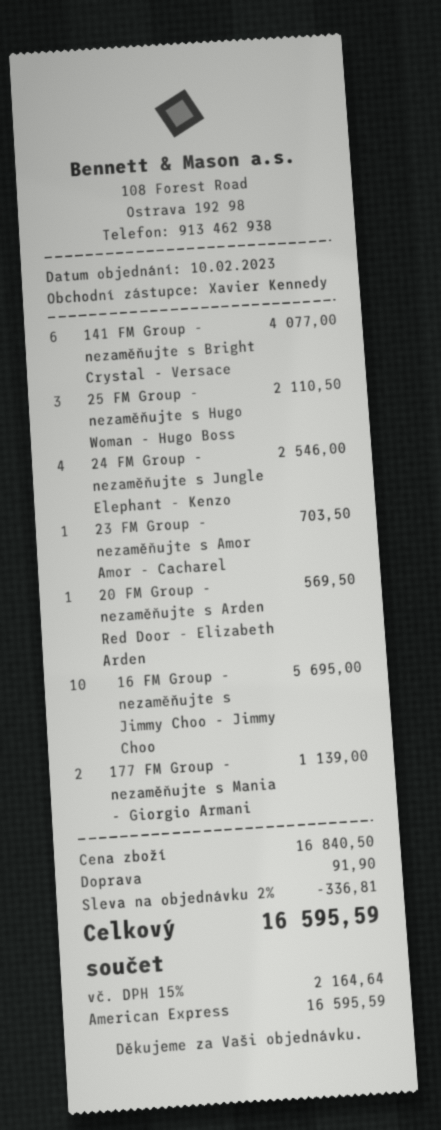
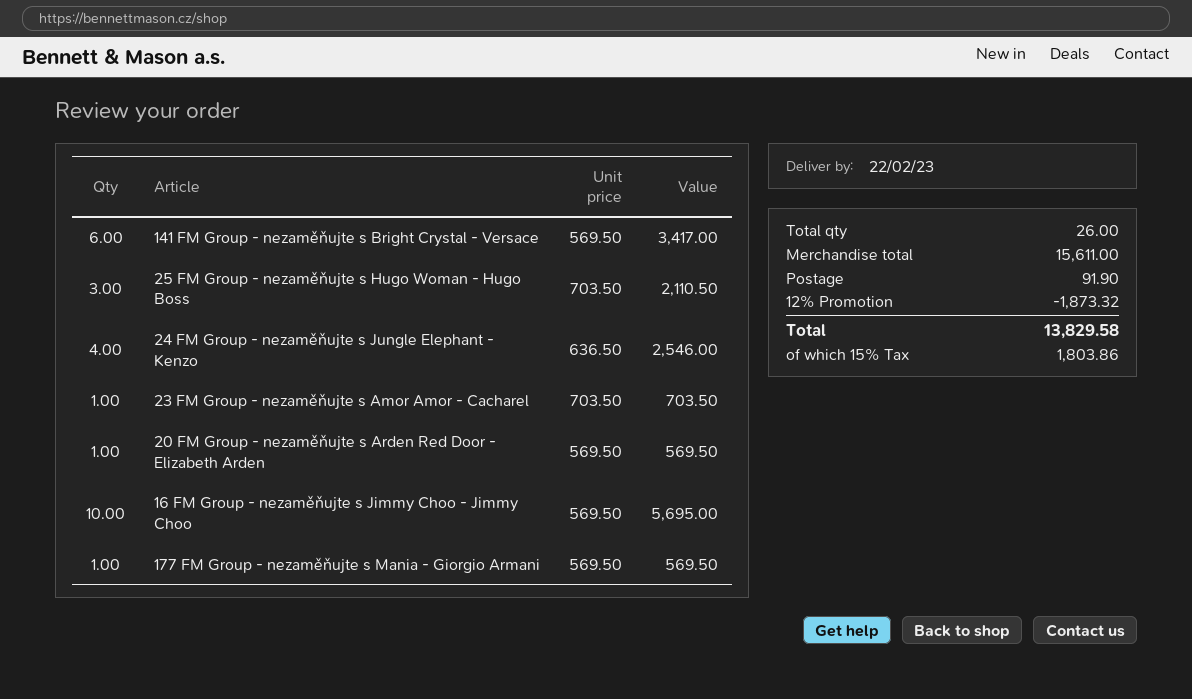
141 FM Group - nezaměňujte s Bright Crystal - Versace: 6 for 4077.00 -> 6 for 3417.00
177 FM Group - nezaměňujte s Mania - Giorgio Armani: 2 for 1139.00 -> 1 for 569.50
subtotal: 16840.50 -> 15611.00
discount: 2% = 336.81 -> 12% = 1873.32
tax: 15% = 2164.64 -> 15% = 1803.86
total: 16595.59 -> 13829.58

